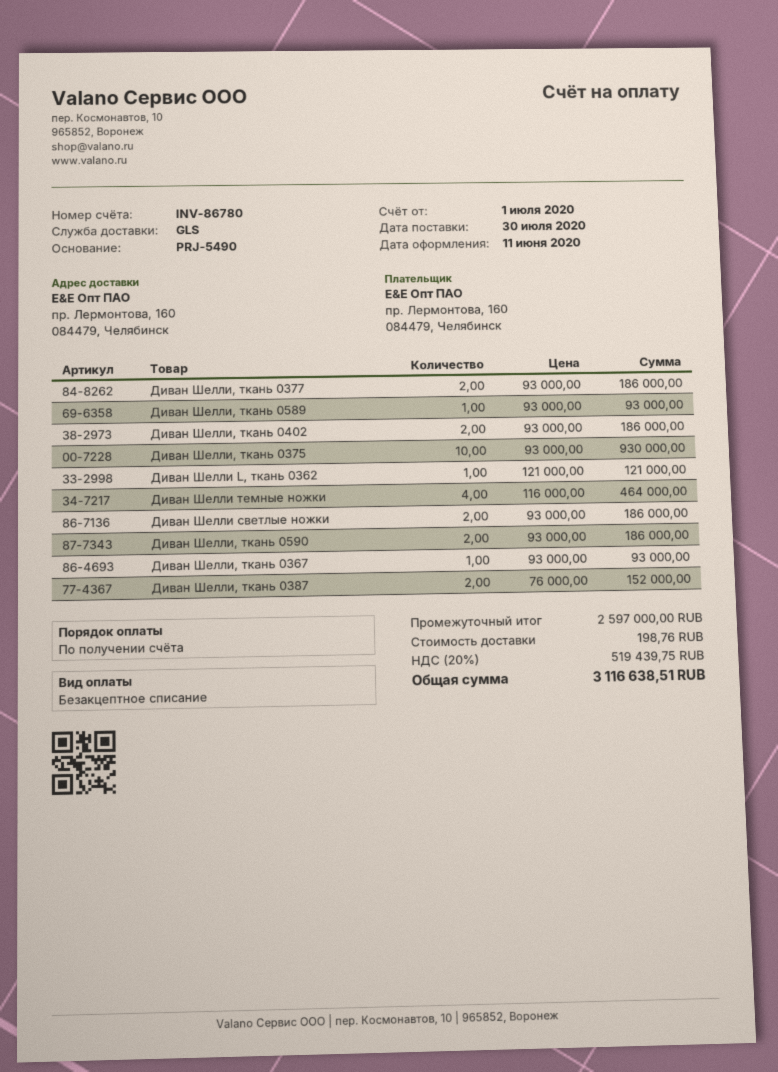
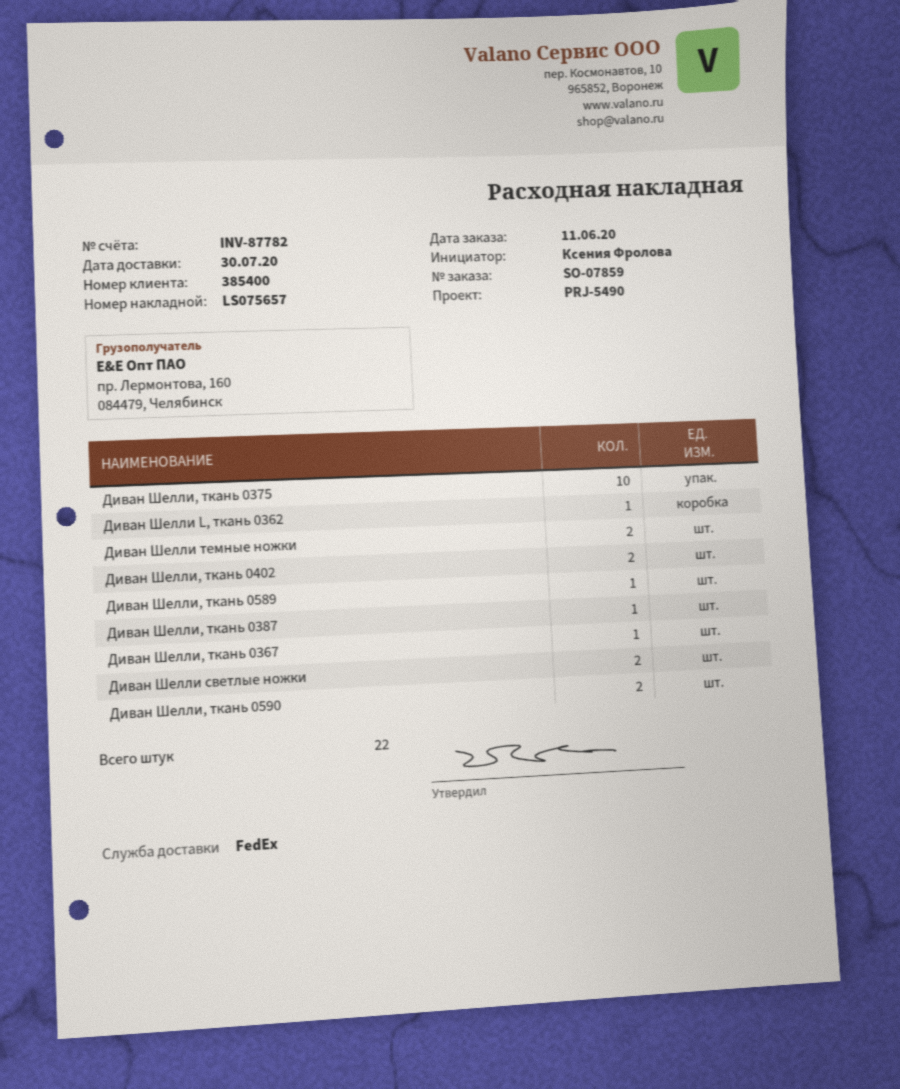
invoice number: INV-86780 -> INV-87782
shipping method: GLS -> FedEx
Диван Шелли, ткань 0377: 2 -> none
Диван Шелли темные ножки: 4 -> 2
Диван Шелли, ткань 0387: 2 -> 1

